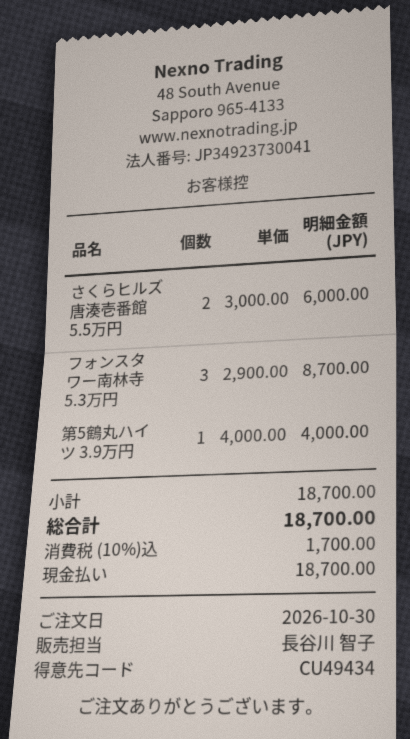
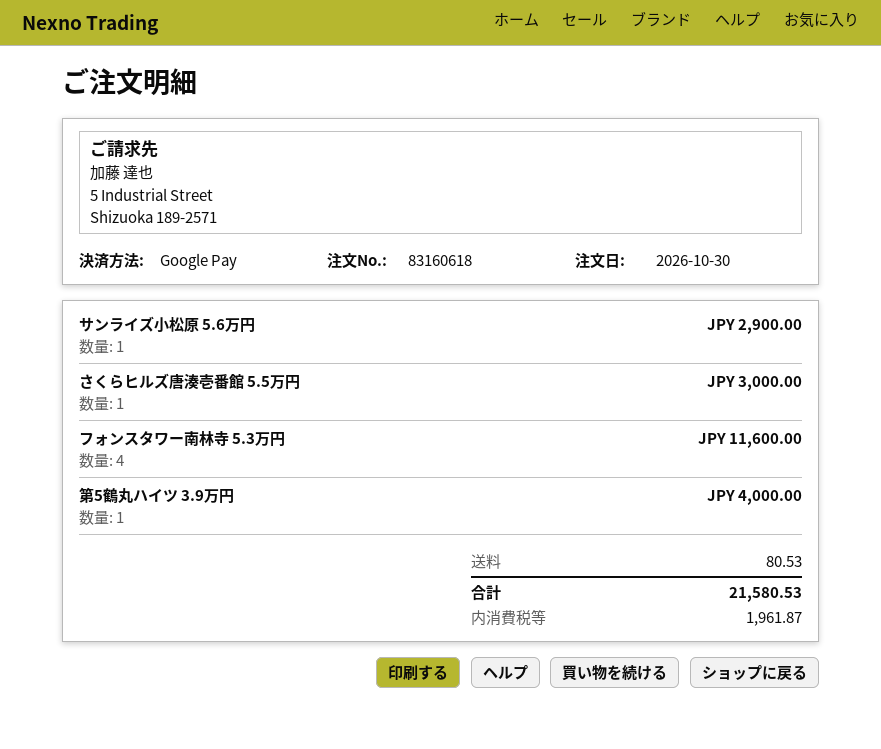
payment method: cash -> Google Pay
さくらヒルズ唐湊壱番館 5.5万円: 2 for 6000.00 -> 1 for 3000.00
フォンスタワー南林寺 5.3万円: 3 for 8700.00 -> 4 for 11600.00
サンライズ小松原 5.6万円: none -> 1 for 2900.00
shipping: none -> 80.53
tax: 1700.00 -> 1961.87
total: 18700.00 -> 21580.53

